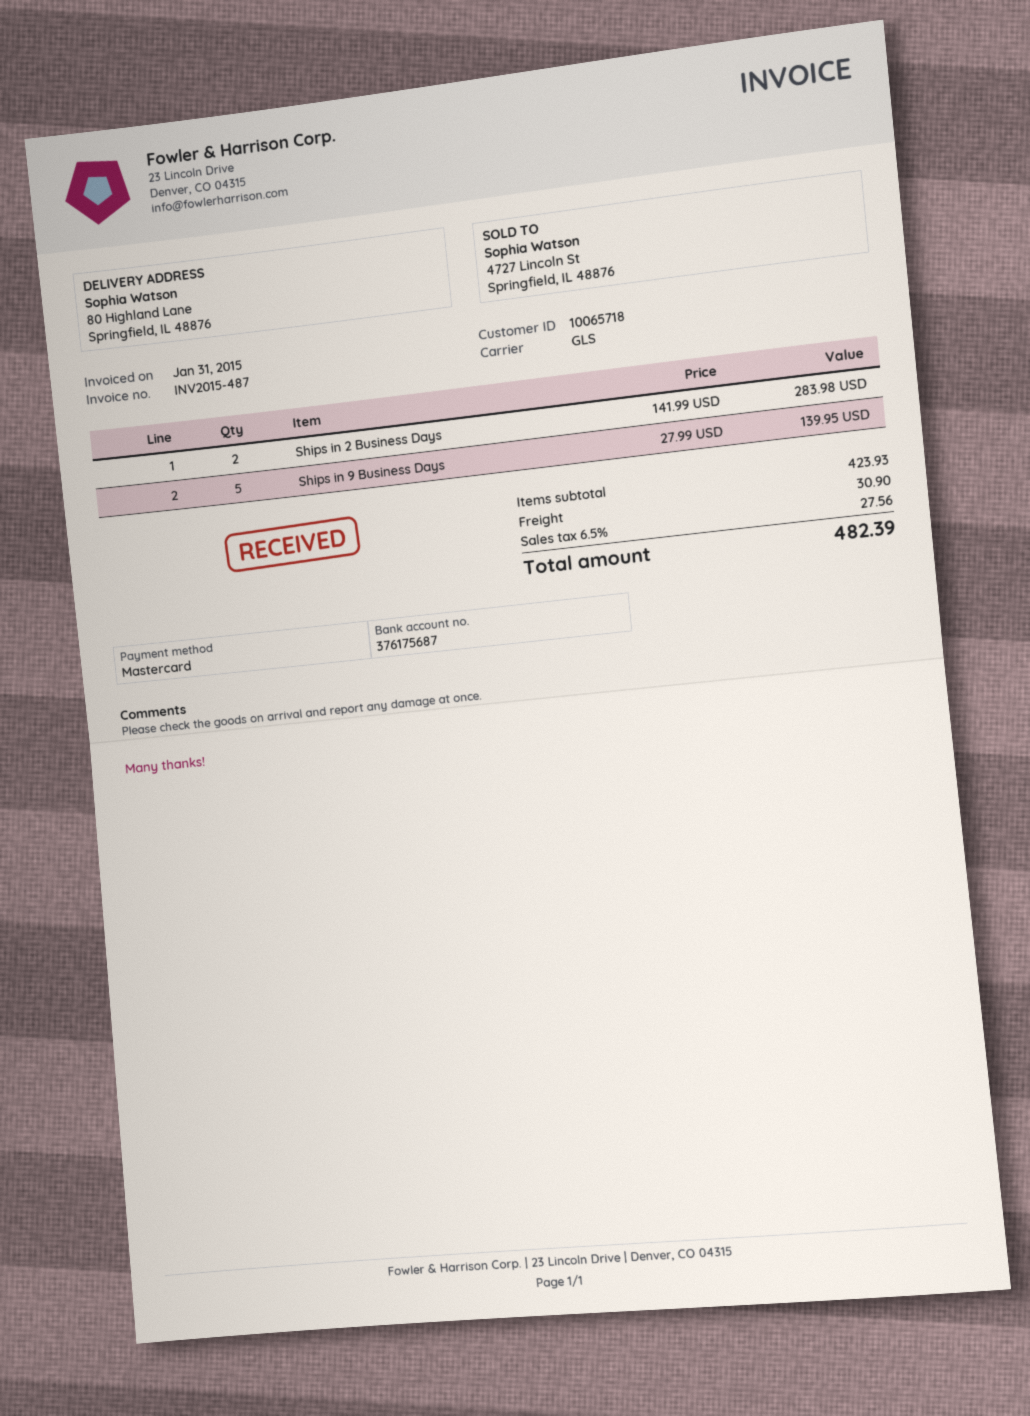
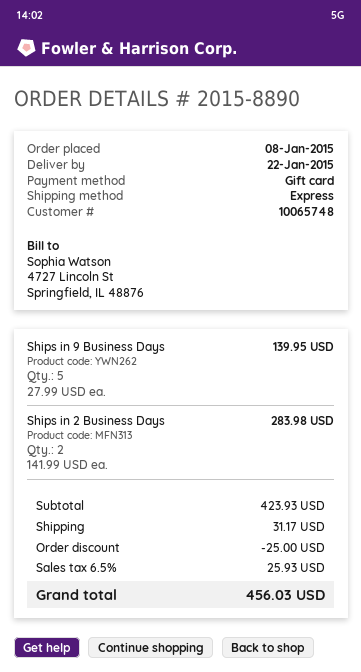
customer number: 10065718 -> 10065748
payment method: Mastercard -> gift card
shipping method: GLS -> express
discount: none -> 25.00
shipping: 30.90 -> 31.17
tax: 6.5% = 27.56 -> 6.5% = 25.93
total: 482.39 -> 456.03

